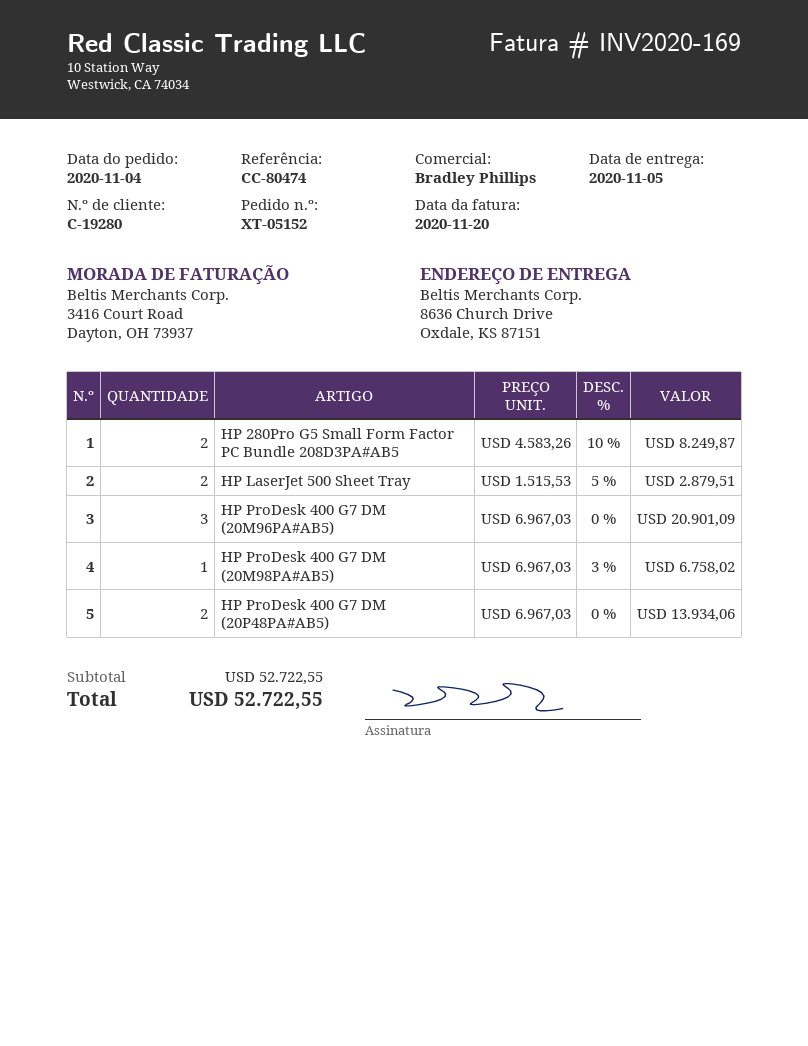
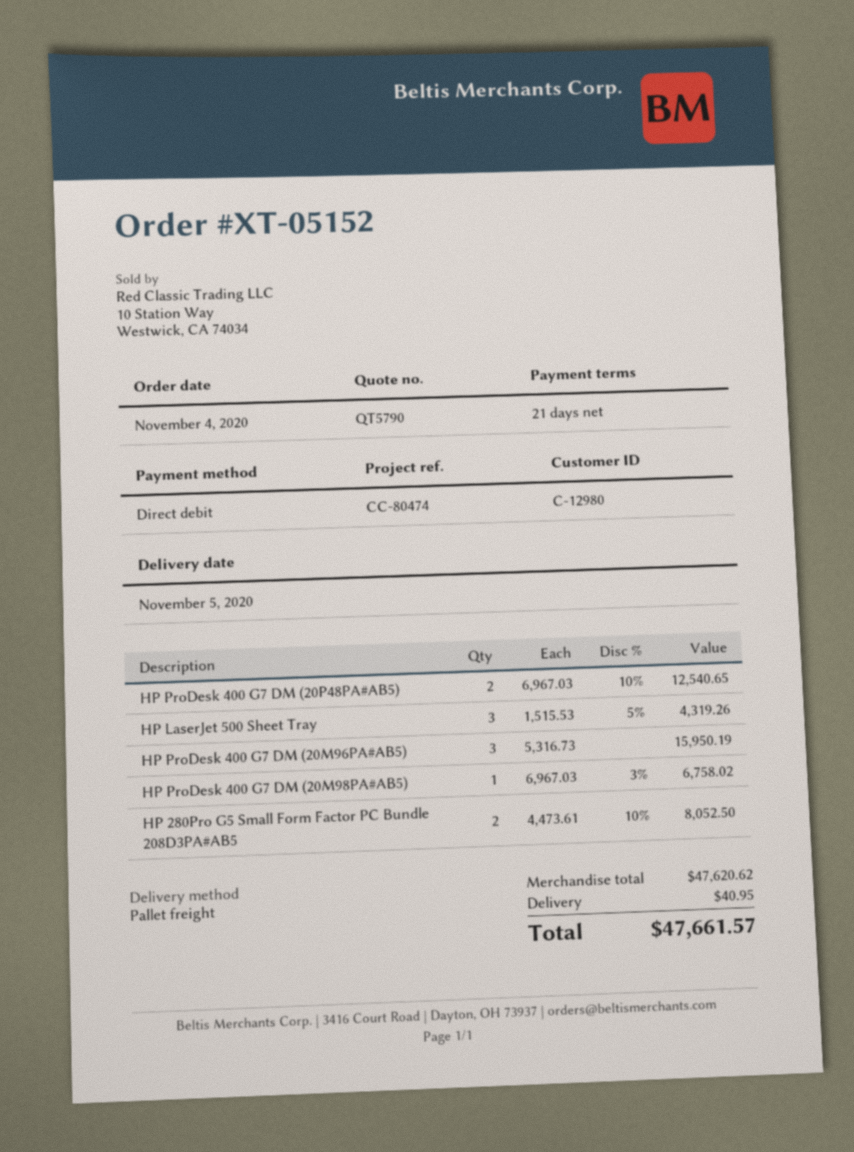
customer number: C-19280 -> C-12980
HP 280Pro G5 Small Form Factor PC Bundle 208D3PA#AB5: 2 x 4583.26 - 10% = 8249.87 -> 2 x 4473.61 - 10% = 8052.50
HP LaserJet 500 Sheet Tray: 2 x 1515.53 - 5% = 2879.51 -> 3 x 1515.53 - 5% = 4319.26
HP ProDesk 400 G7 DM (20M96PA#AB5): 3 x 6967.03 = 20901.09 -> 3 x 5316.73 = 15950.19
HP ProDesk 400 G7 DM (20P48PA#AB5): 2 x 6967.03 = 13934.06 -> 2 x 6967.03 - 10% = 12540.65
subtotal: 52722.55 -> 47620.62
shipping: none -> 40.95
total: 52722.55 -> 47661.57

